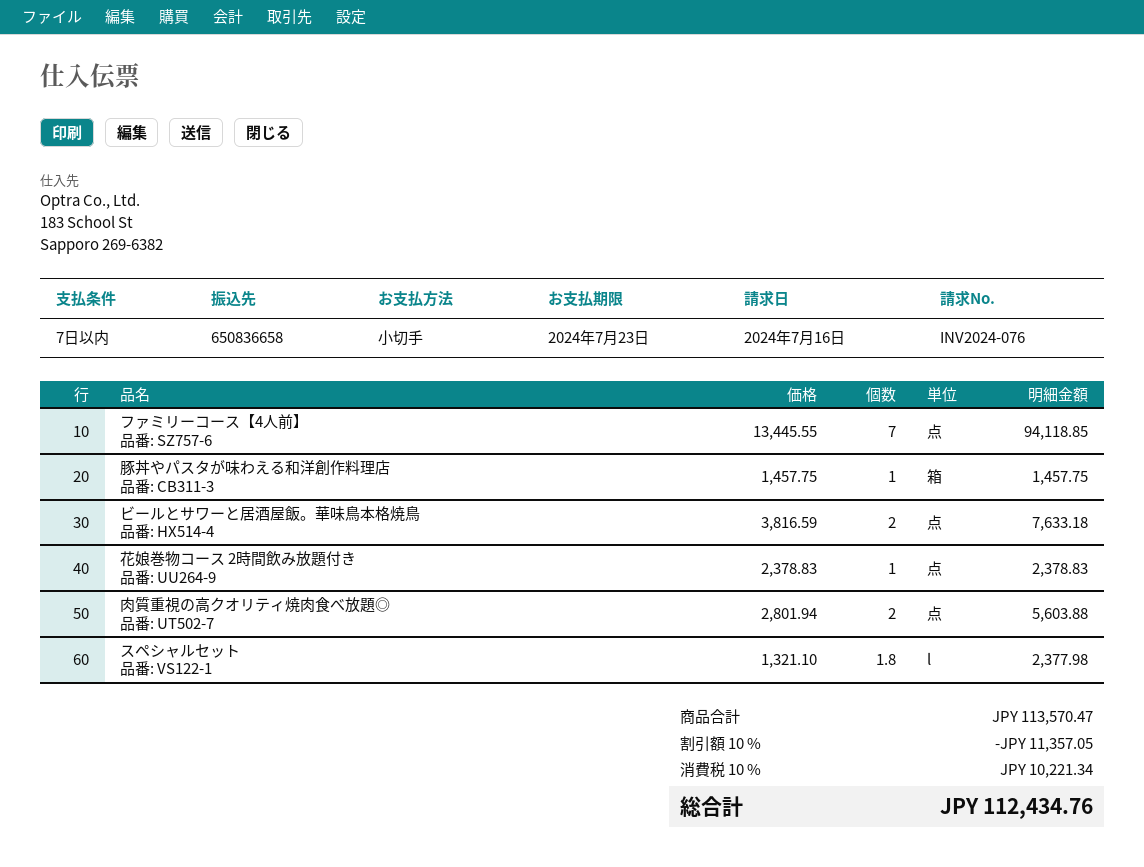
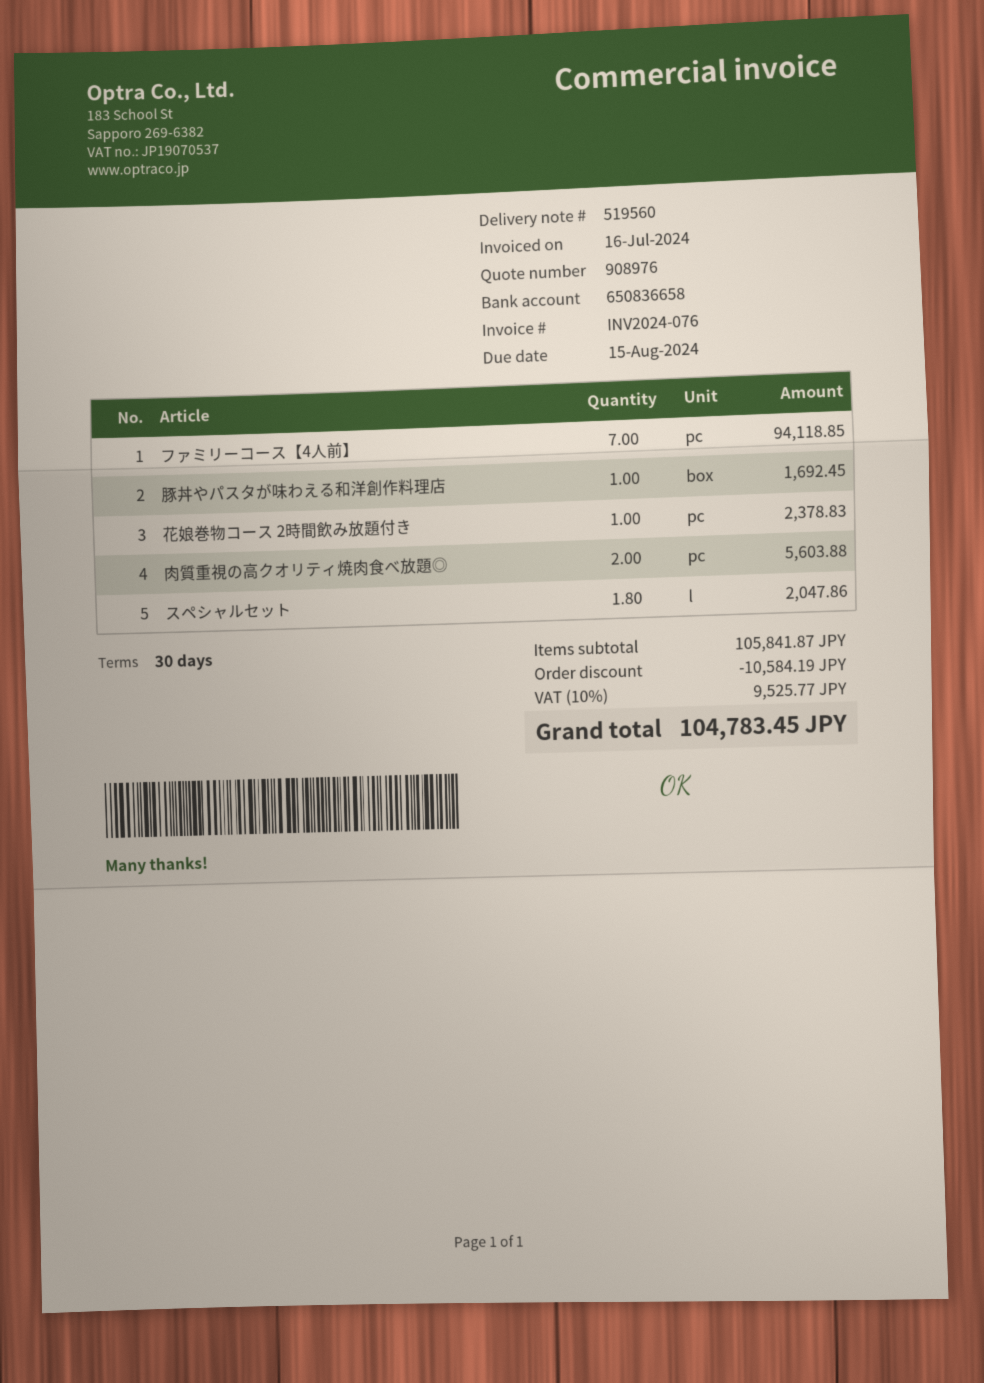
payment terms: 7 days -> 30 days
due date: 2024-07-23 -> 2024-08-15
豚丼やパスタが味わえる和洋創作料理店: 1 for 1457.75 -> 1 for 1692.45
ビールとサワーと居酒屋飯。華味鳥本格焼鳥: 2 for 7633.18 -> none
スペシャルセット: 1.8 for 2377.98 -> 1.8 for 2047.86
subtotal: 113570.47 -> 105841.87
discount: 11357.05 -> 10584.19
tax: 10% = 10221.34 -> 10% = 9525.77
total: 112434.76 -> 104783.45

